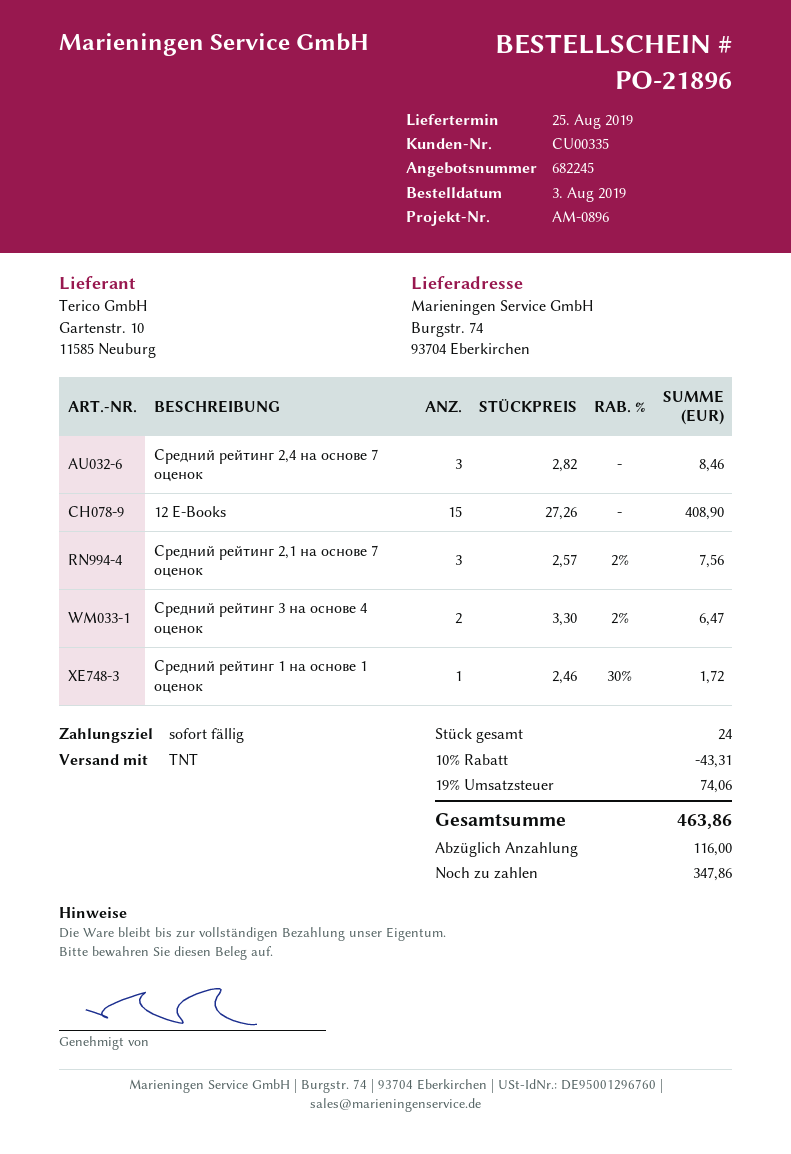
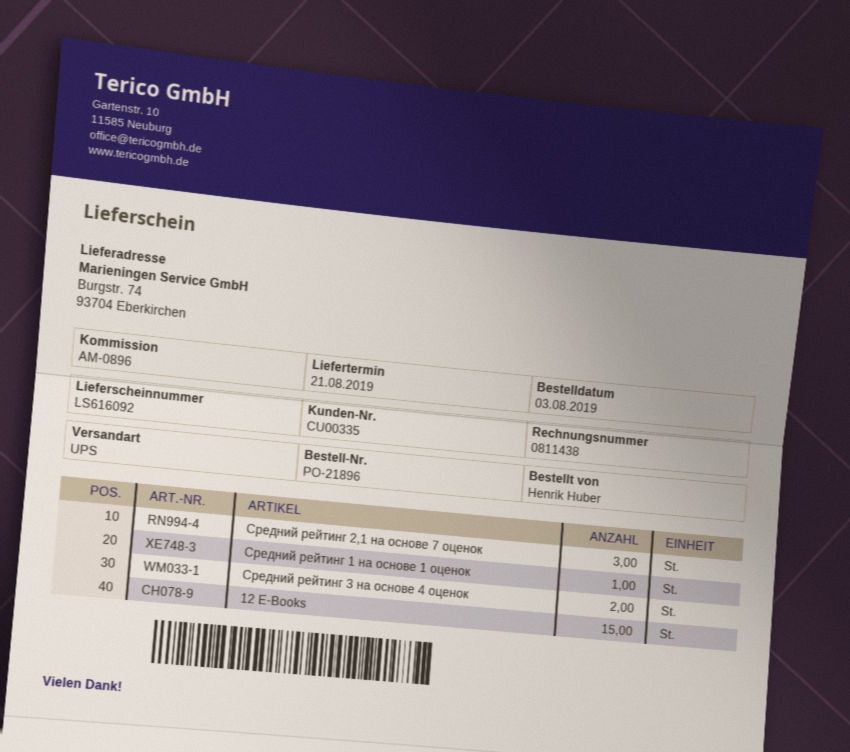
delivery date: 2019-08-25 -> 2019-08-21
shipping method: TNT -> UPS
Средний рейтинг 2,4 на основе 7 оценок: 3 -> none

